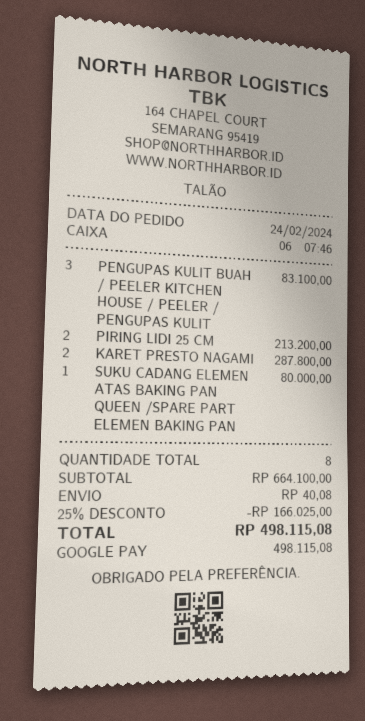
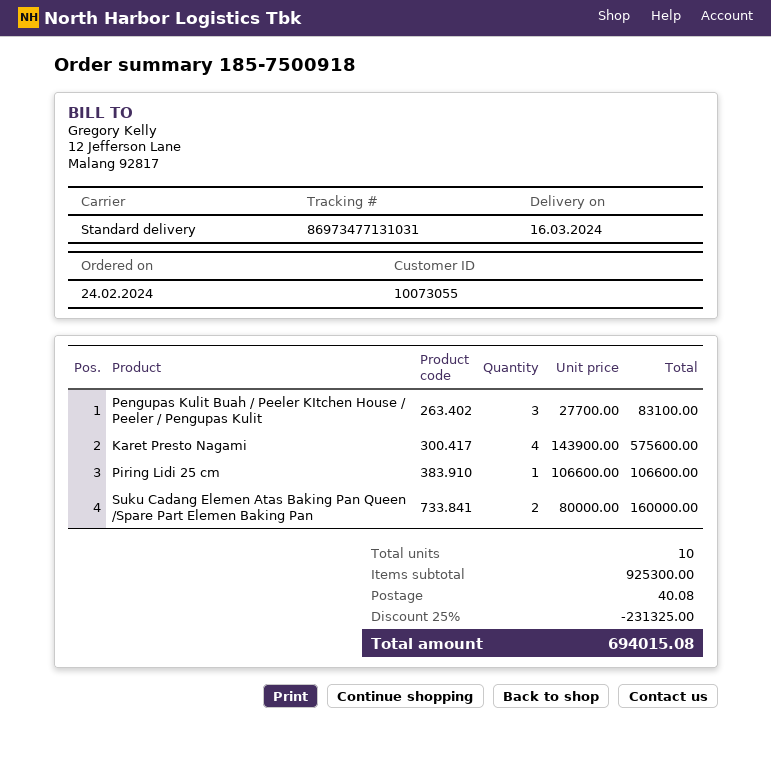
PIRING LIDI 25 CM: 2 for 213200.00 -> 1 for 106600.00
KARET PRESTO NAGAMI: 2 for 287800.00 -> 4 for 575600.00
SUKU CADANG ELEMEN ATAS BAKING PAN QUEEN /SPARE PART ELEMEN BAKING PAN: 1 for 80000.00 -> 2 for 160000.00
total quantity: 8 -> 10
subtotal: 664100.00 -> 925300.00
discount: 25% = 166025.00 -> 25% = 231325.00
total: 498115.08 -> 694015.08

